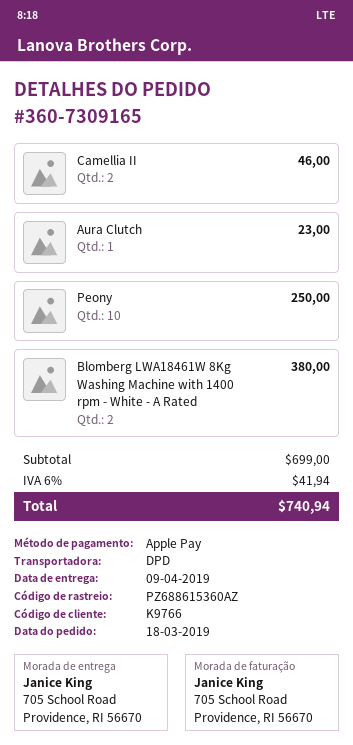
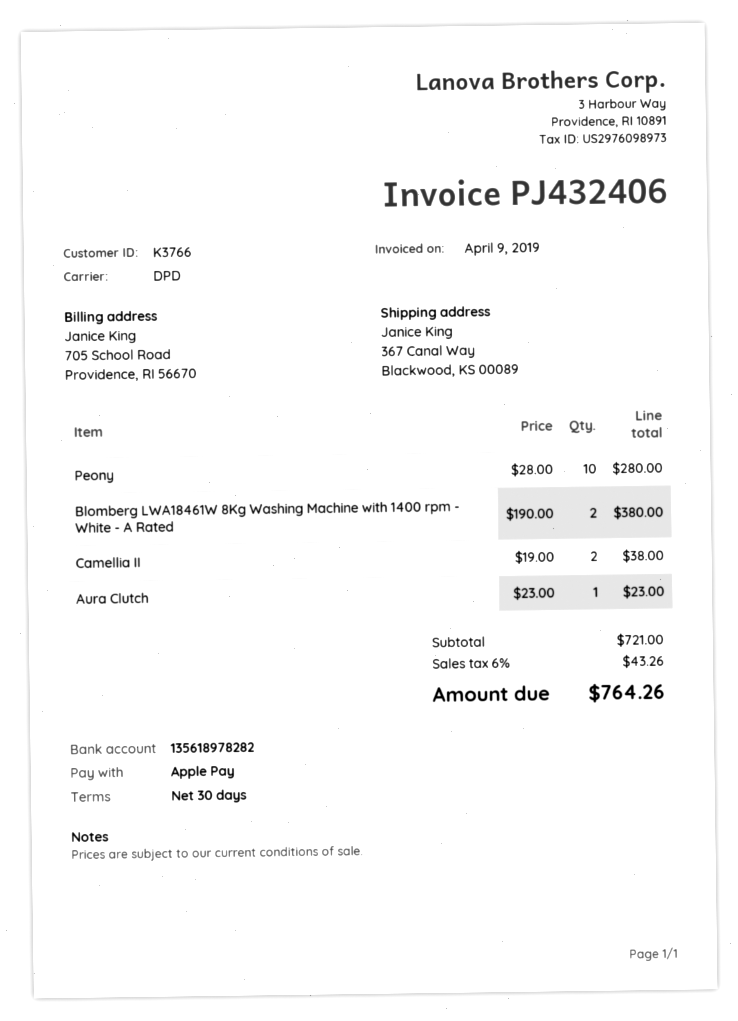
customer number: K9766 -> K3766
ship to: 705 School Road, Providence, RI 56670 -> 367 Canal Way, Blackwood, KS 00089
Camellia II: 2 for 46.00 -> 2 for 38.00
Peony: 10 for 250.00 -> 10 for 280.00
subtotal: 699.00 -> 721.00
tax: 6% = 41.94 -> 6% = 43.26
total: 740.94 -> 764.26

